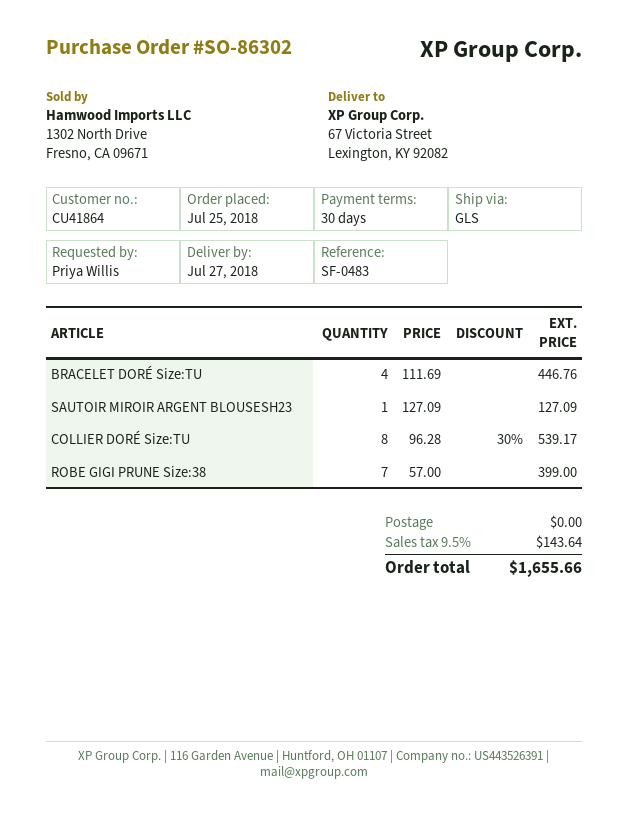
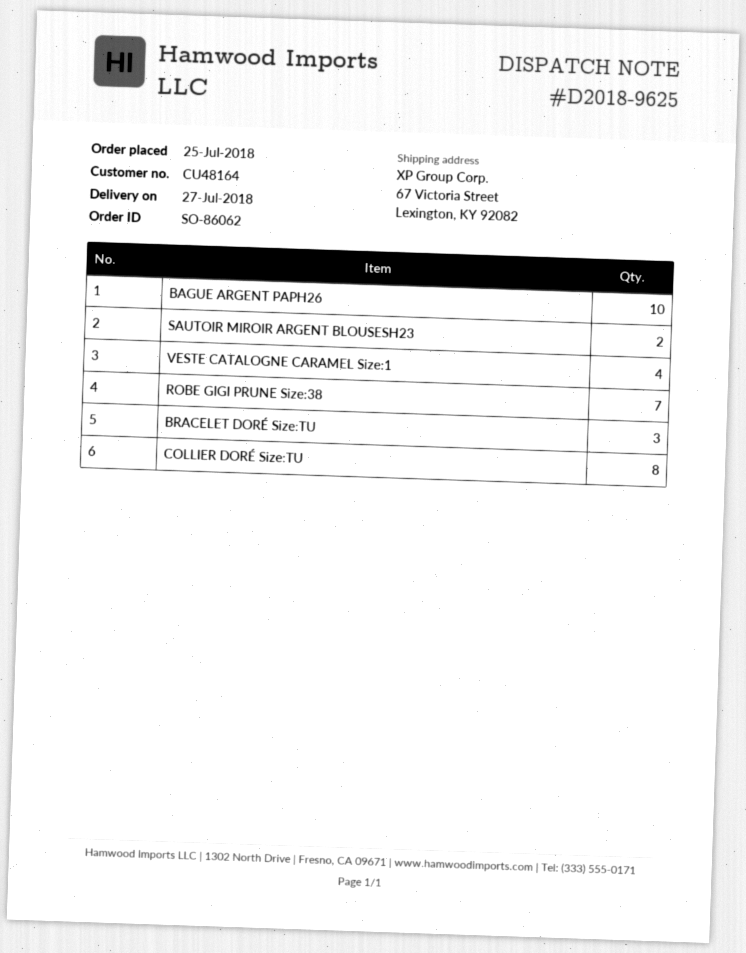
order number: SO-86302 -> SO-86062
customer number: CU41864 -> CU48164
BRACELET DORÉ Size:TU: 4 -> 3
SAUTOIR MIROIR ARGENT BLOUSESH23: 1 -> 2
BAGUE ARGENT PAPH26: none -> 10
VESTE CATALOGNE CARAMEL Size:1: none -> 4

